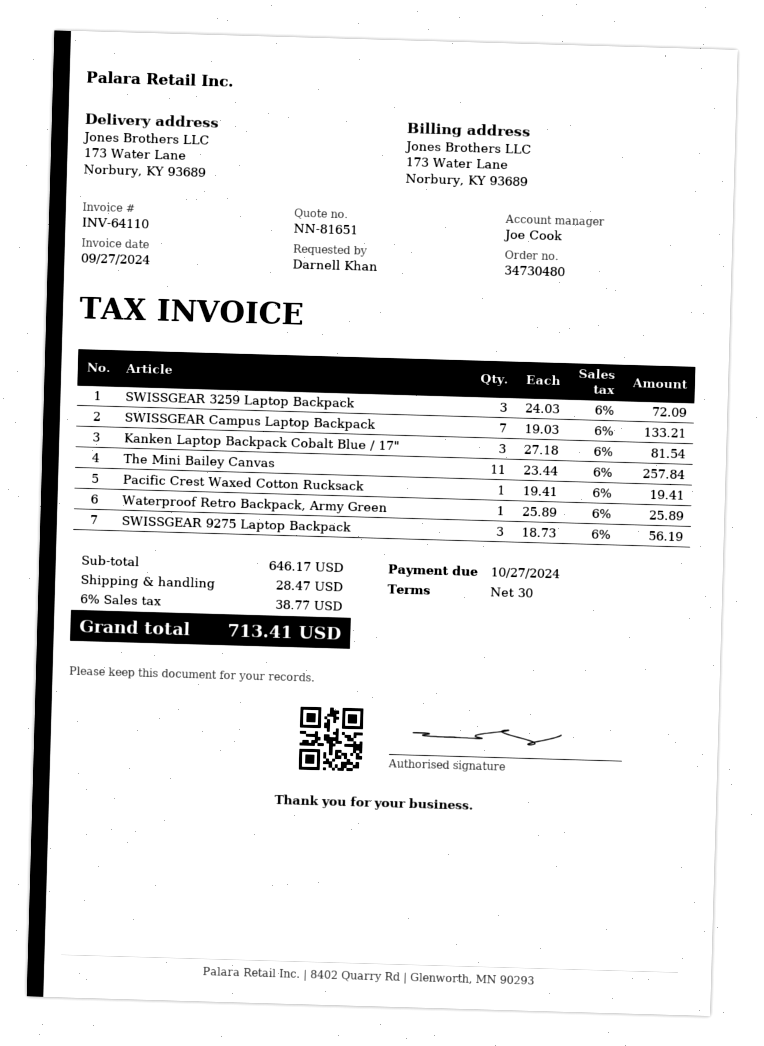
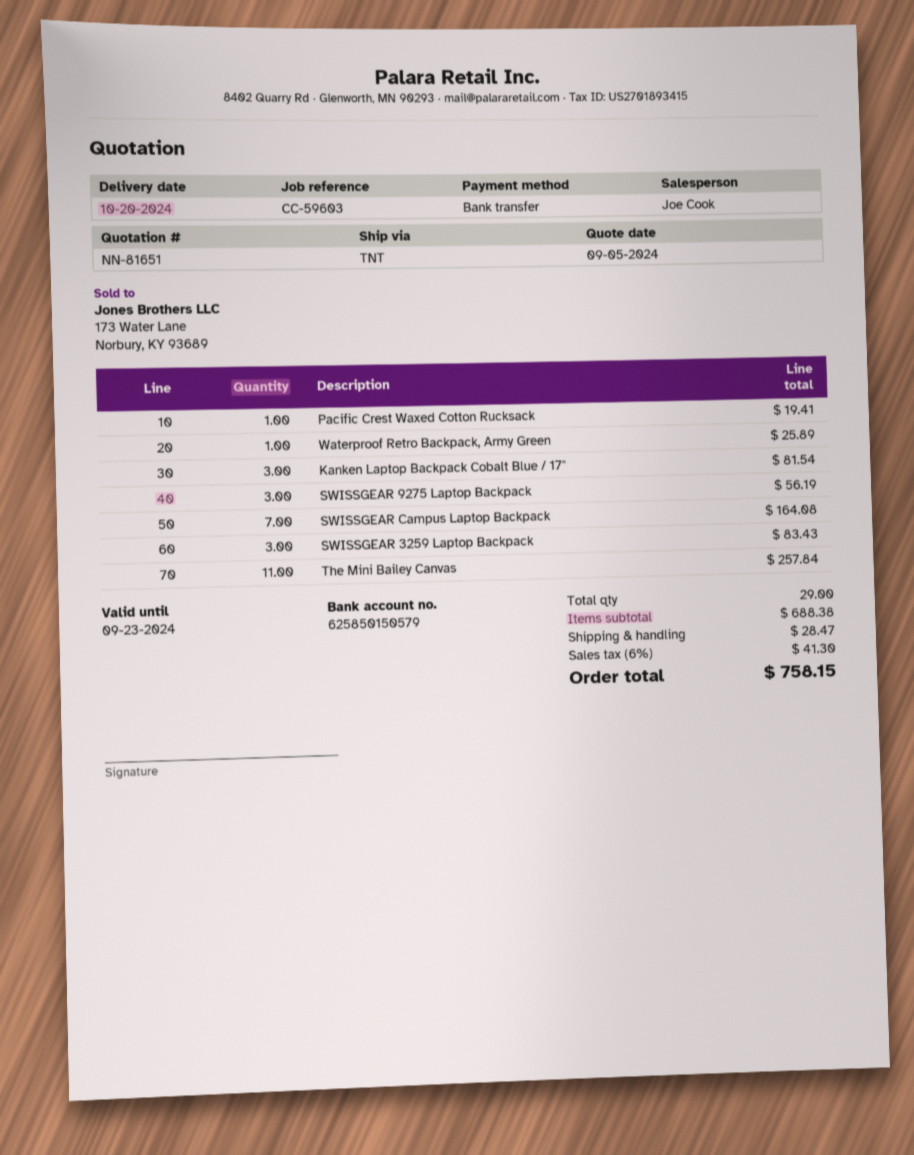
SWISSGEAR 3259 Laptop Backpack: 3 for 72.09 -> 3 for 83.43
SWISSGEAR Campus Laptop Backpack: 7 for 133.21 -> 7 for 164.08
subtotal: 646.17 -> 688.38
tax: 6% = 38.77 -> 6% = 41.30
total: 713.41 -> 758.15

